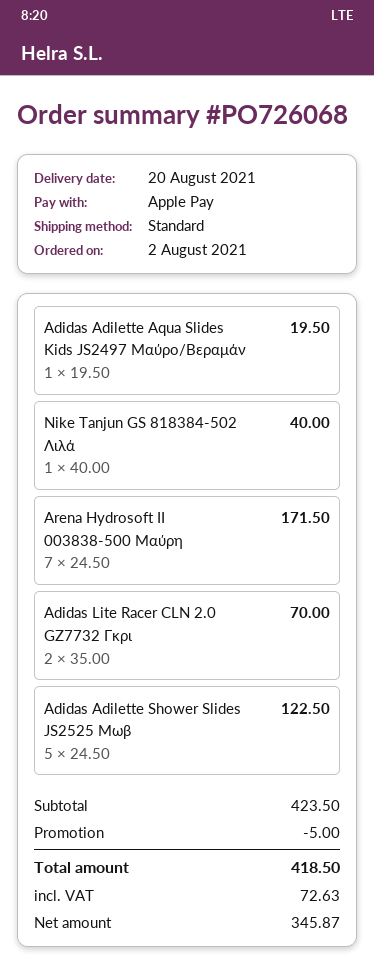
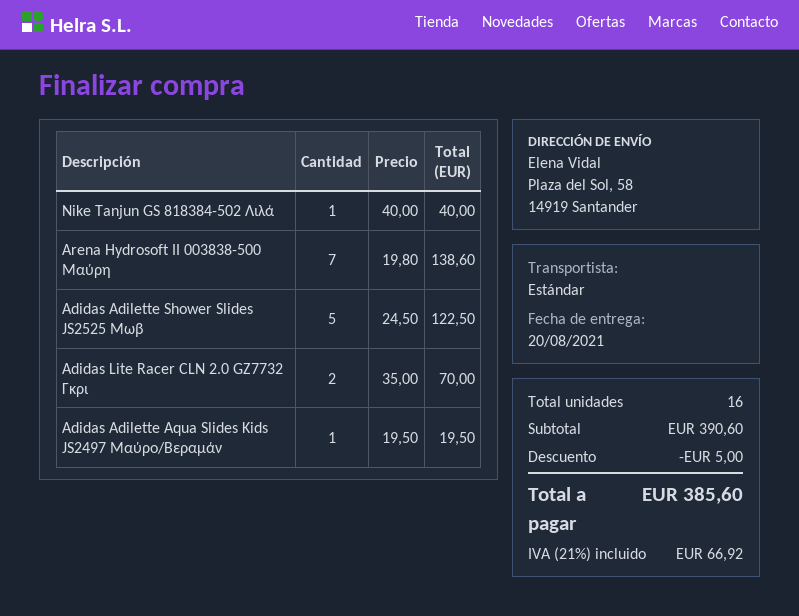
Arena Hydrosoft II 003838-500 Μαύρη: 7 x 24.50 = 171.50 -> 7 x 19.80 = 138.60
subtotal: 423.50 -> 390.60
tax: 72.63 -> 66.92
total: 418.50 -> 385.60

